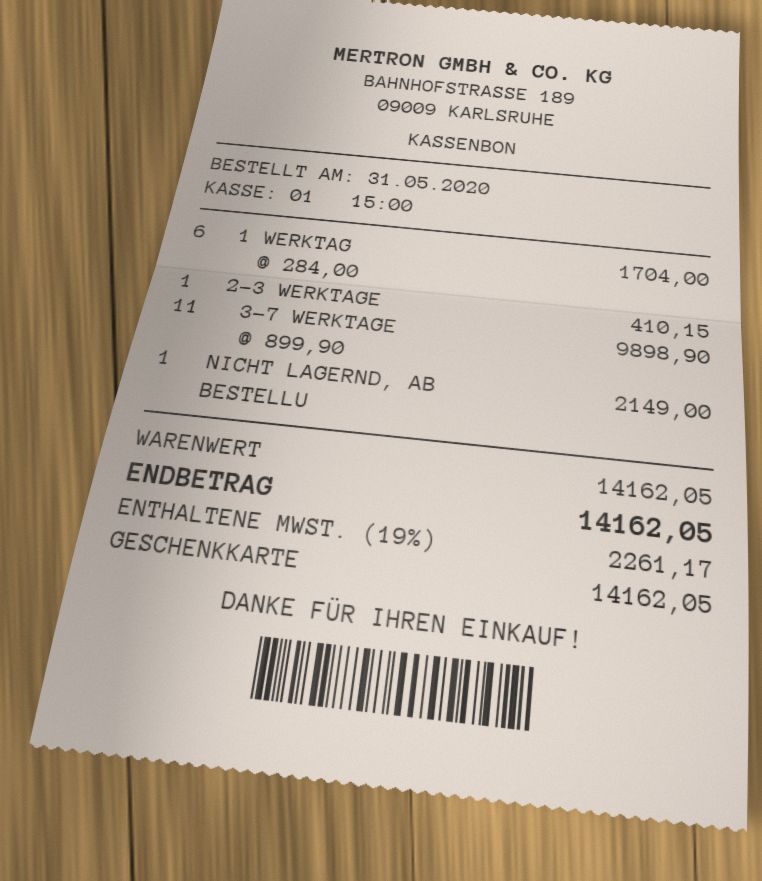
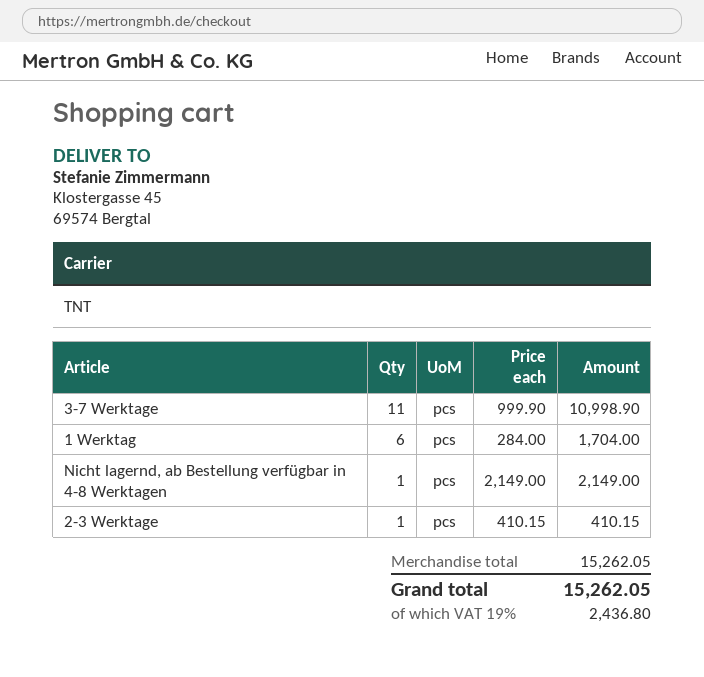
3-7 WERKTAGE: 11 x 899.90 = 9898.90 -> 11 x 999.90 = 10998.90
subtotal: 14162.05 -> 15262.05
tax: 19% = 2261.17 -> 19% = 2436.80
total: 14162.05 -> 15262.05

